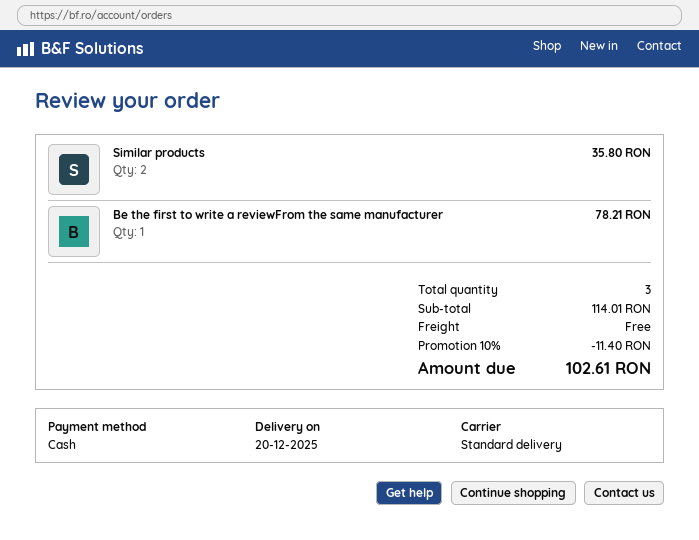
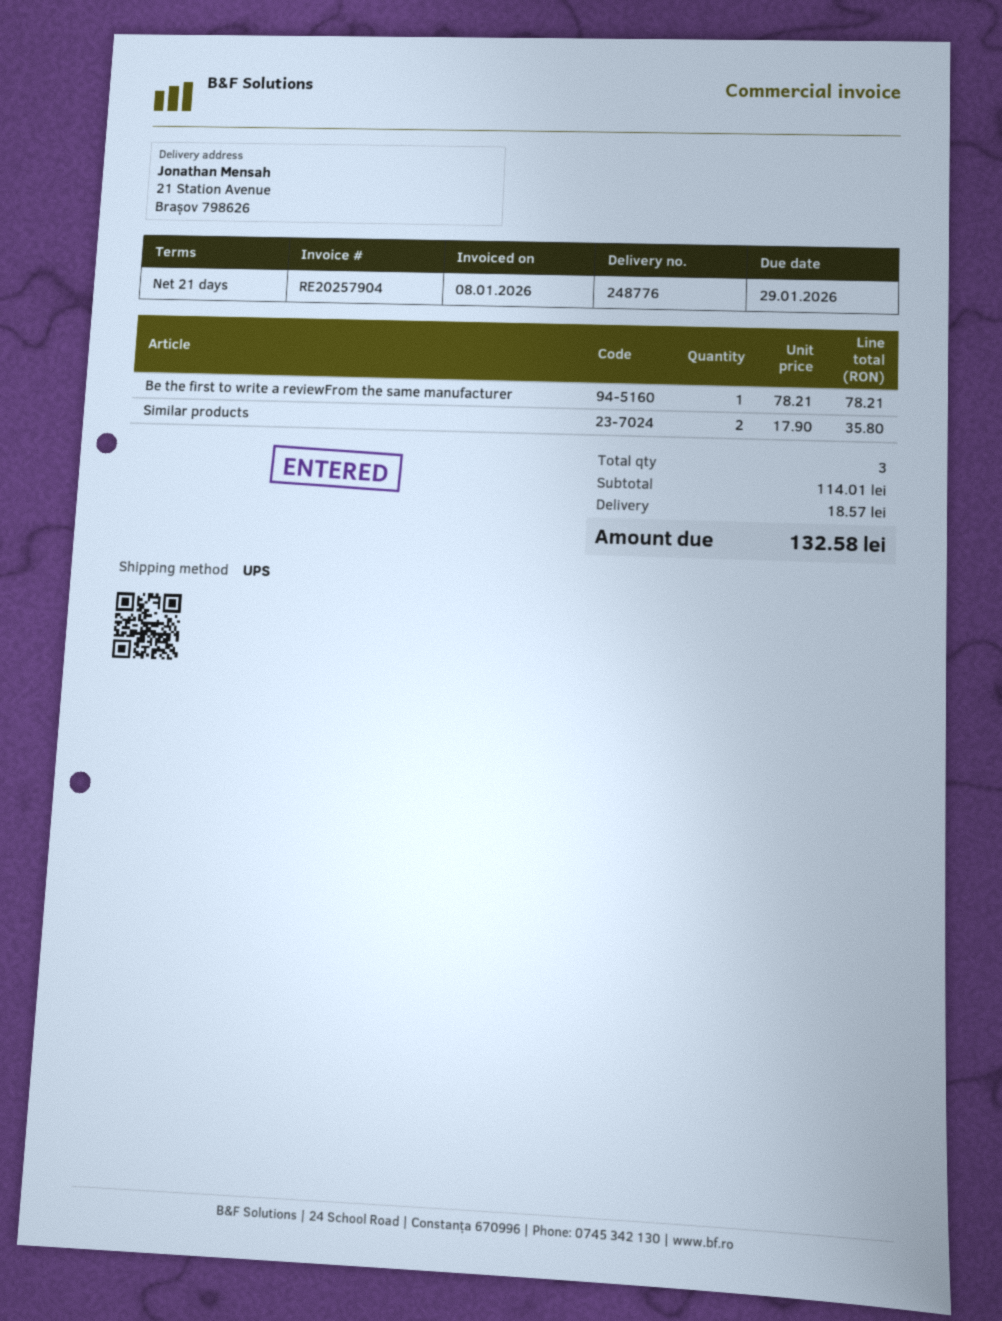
shipping method: standard -> UPS
discount: 10% = 11.40 -> none
shipping: 0.00 -> 18.57
total: 102.61 -> 132.58

